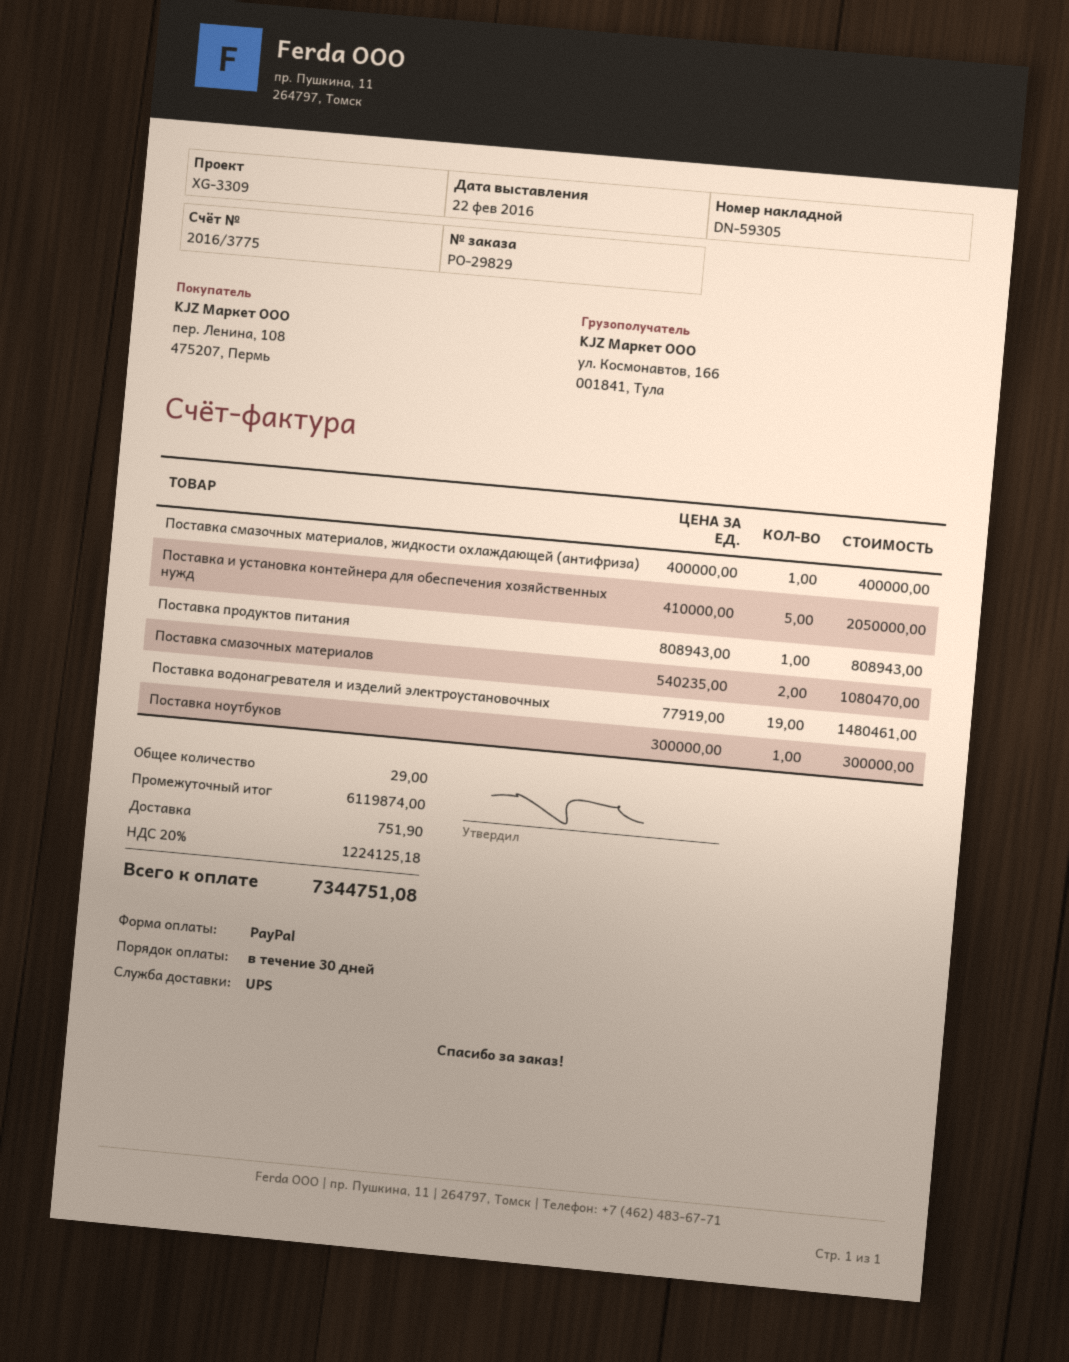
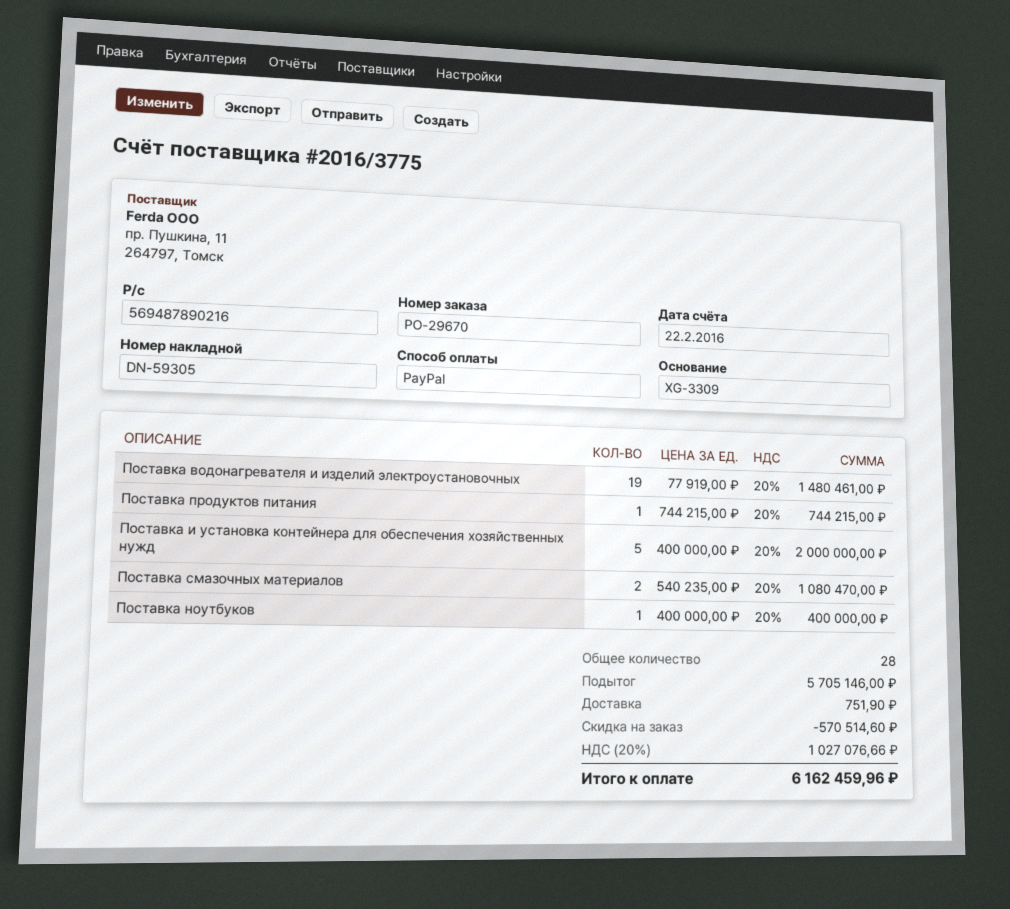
order number: PO-29829 -> PO-29670
Поставка смазочных материалов, жидкости охлаждающей (антифриза): 1 x 400000.00 = 400000.00 -> none
Поставка и установка контейнера для обеспечения хозяйственных нужд: 5 x 410000.00 = 2050000.00 -> 5 x 400000.00 = 2000000.00
Поставка продуктов питания: 1 x 808943.00 = 808943.00 -> 1 x 744215.00 = 744215.00
Поставка ноутбуков: 1 x 300000.00 = 300000.00 -> 1 x 400000.00 = 400000.00
total quantity: 29 -> 28
subtotal: 6119874.00 -> 5705146.00
discount: none -> 570514.60
tax: 20% = 1224125.18 -> 20% = 1027076.66
total: 7344751.08 -> 6162459.96

